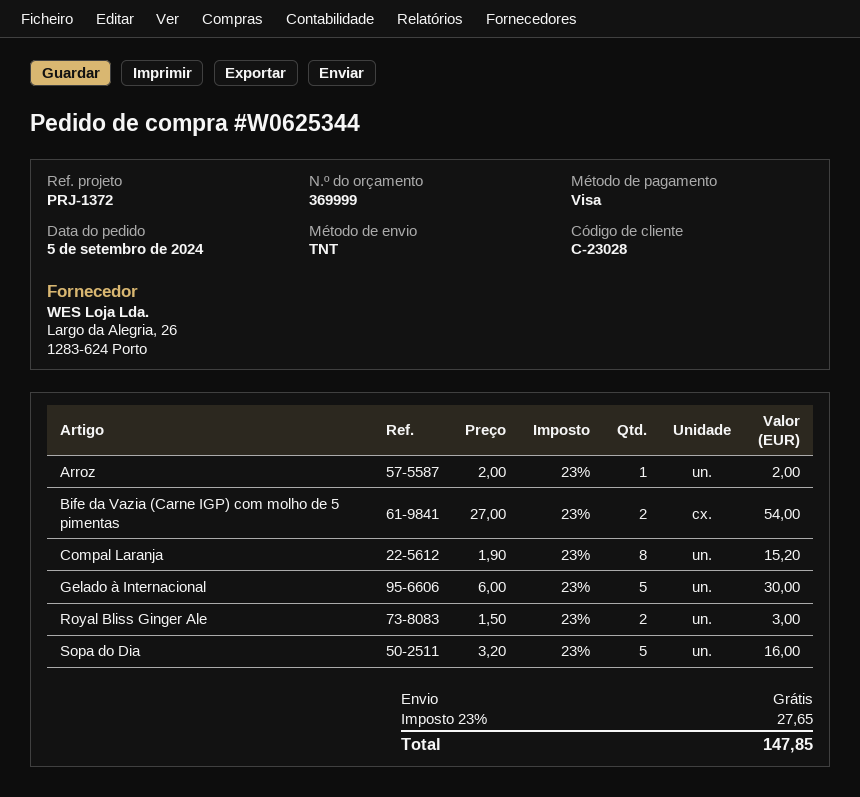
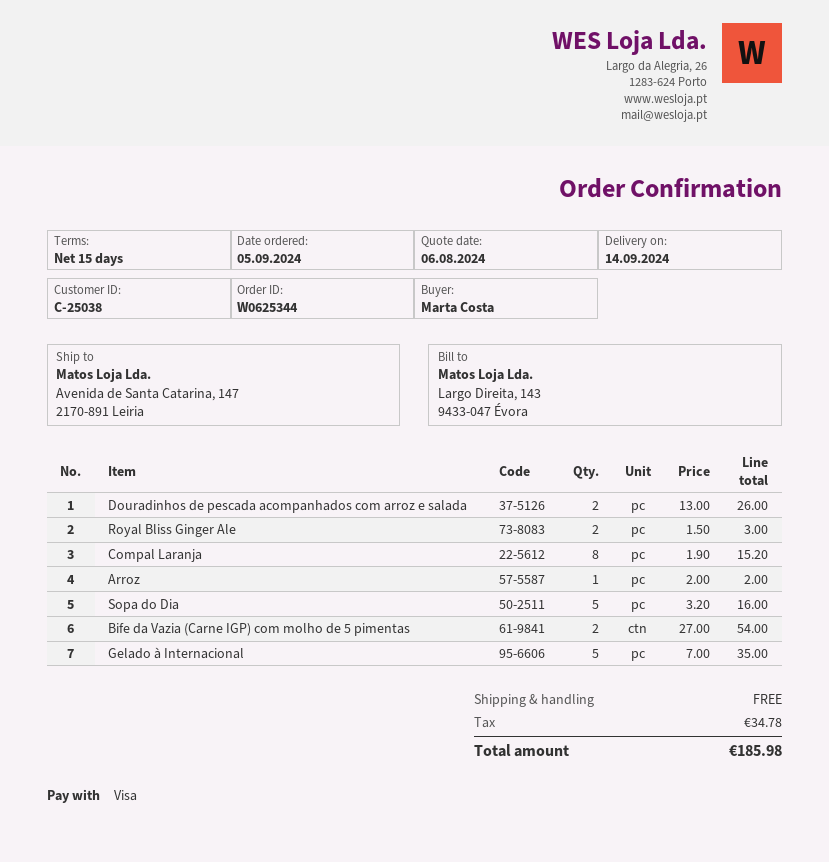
customer number: C-23028 -> C-25038
Gelado à Internacional: 5 x 6.00 = 30.00 -> 5 x 7.00 = 35.00
Douradinhos de pescada acompanhados com arroz e salada: none -> 2 x 13.00 = 26.00
tax: 27.65 -> 34.78
total: 147.85 -> 185.98

